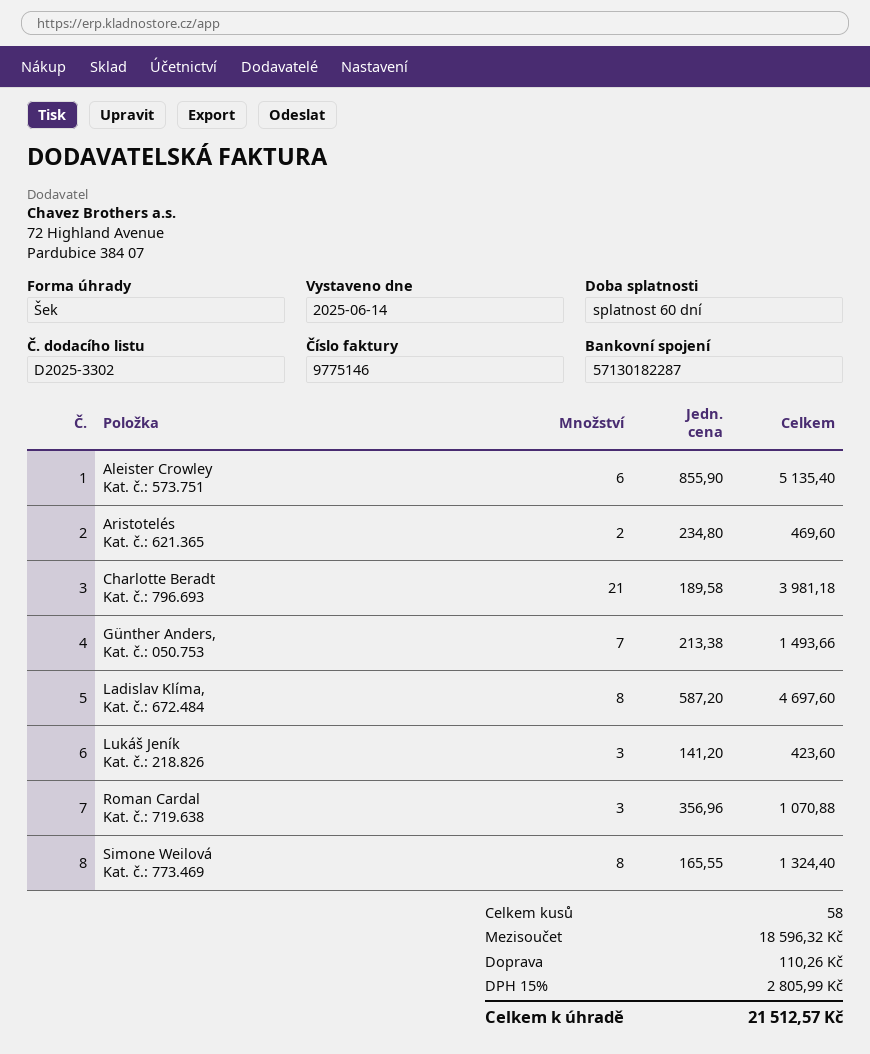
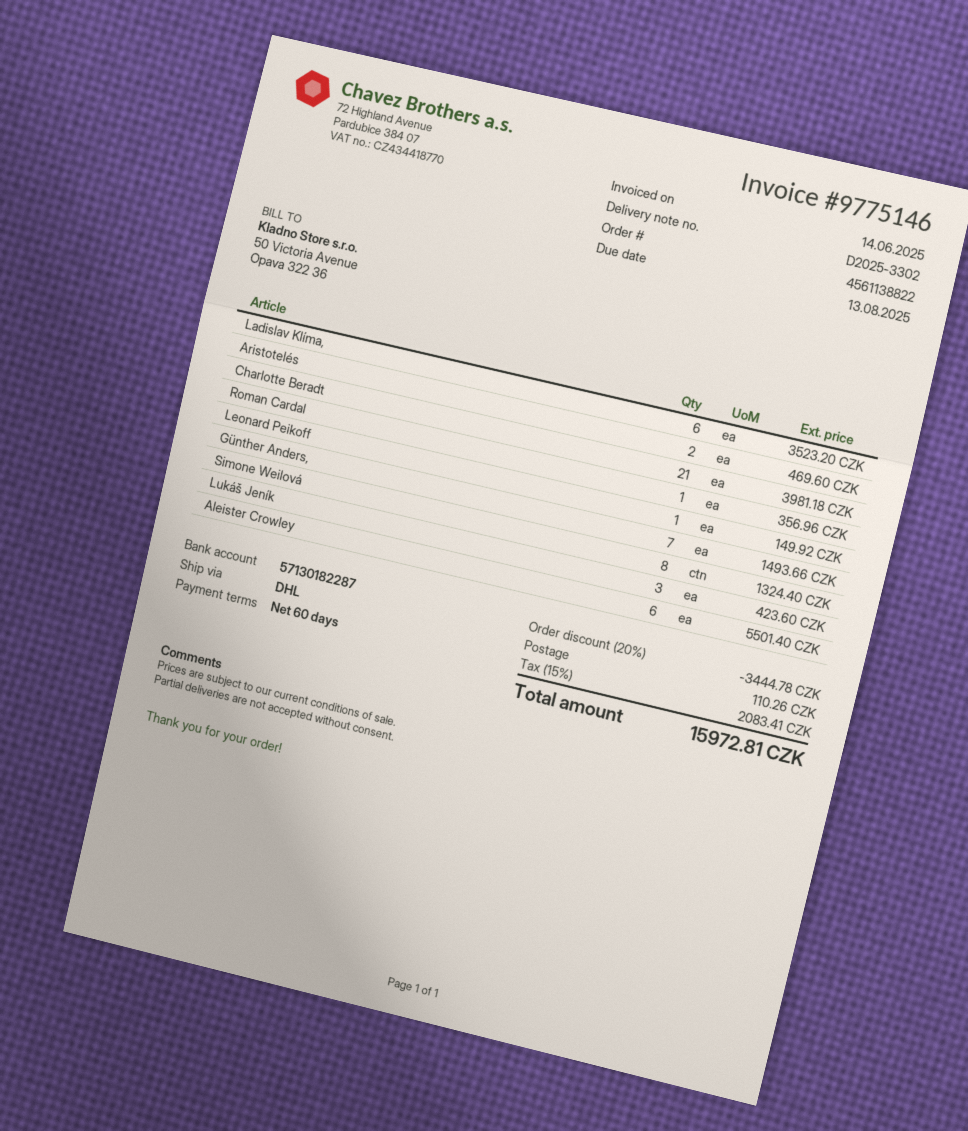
Aleister Crowley: 6 for 5135.40 -> 6 for 5501.40
Ladislav Klíma,: 8 for 4697.60 -> 6 for 3523.20
Roman Cardal: 3 for 1070.88 -> 1 for 356.96
Leonard Peikoff: none -> 1 for 149.92
discount: none -> 20% = 3444.78
tax: 15% = 2805.99 -> 15% = 2083.41
total: 21512.57 -> 15972.81

